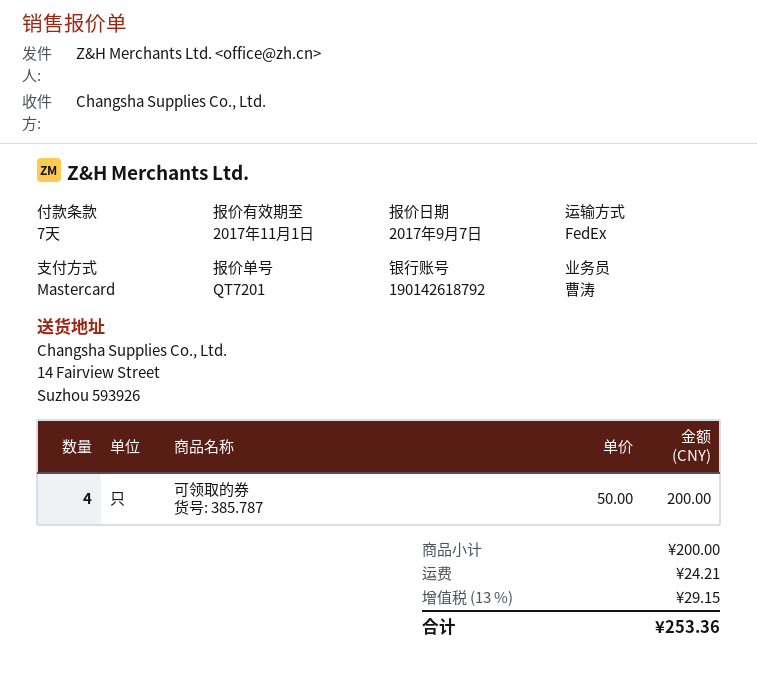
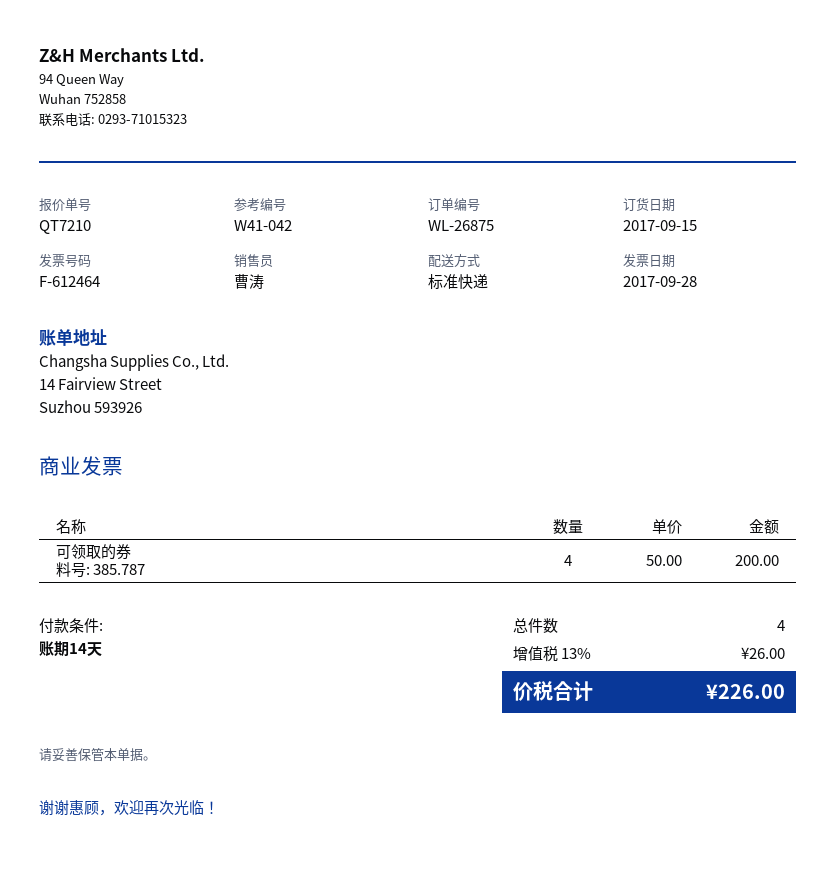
quote number: QT7201 -> QT7210
payment terms: 7 days -> 14 days
shipping method: FedEx -> standard
shipping: 24.21 -> none
tax: 13% = 29.15 -> 13% = 26.00
total: 253.36 -> 226.00

